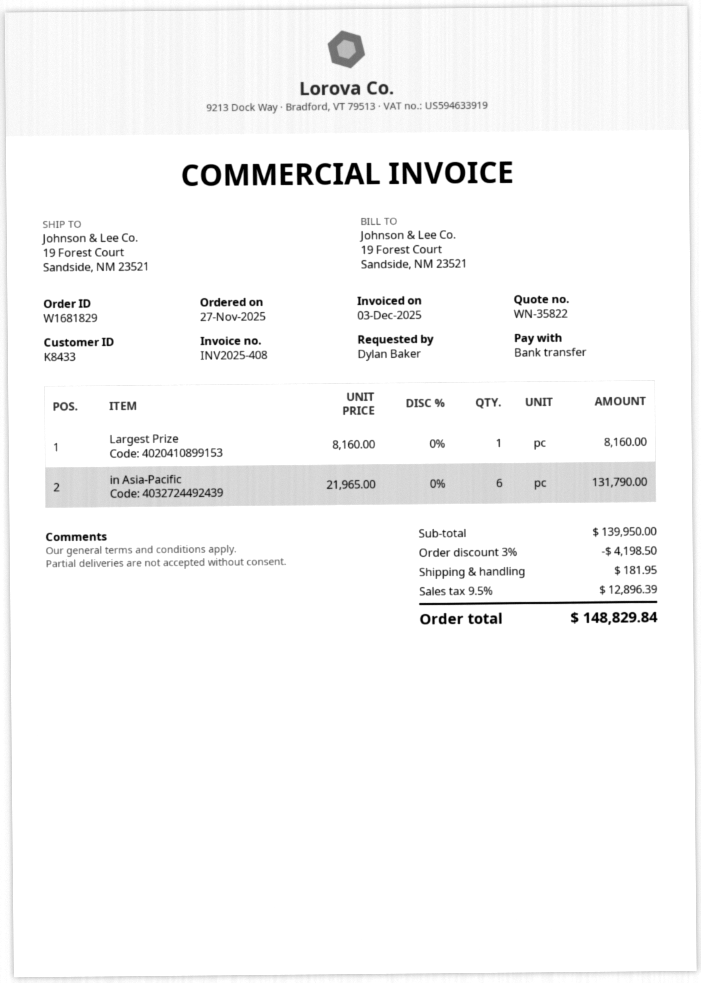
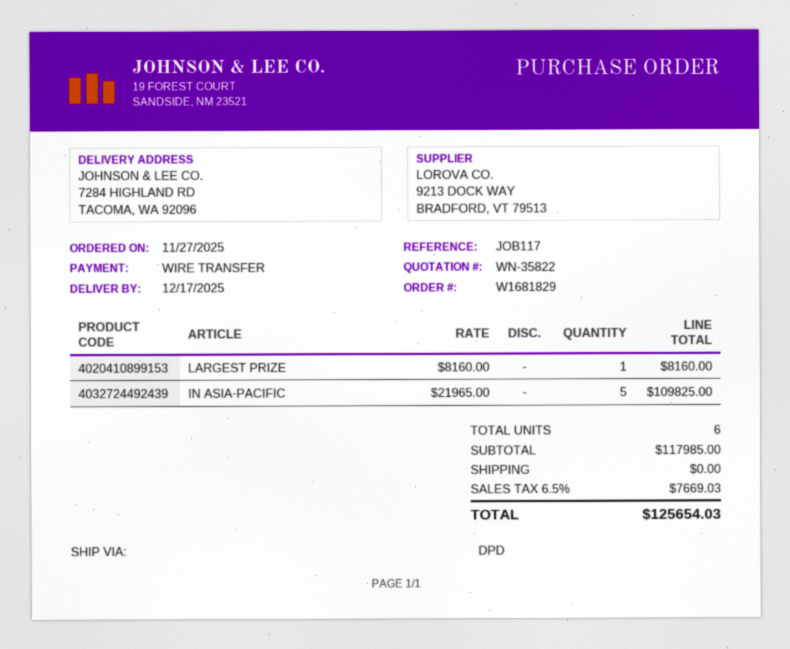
ship to: 19 Forest Court, Sandside, NM 23521 -> 7284 HIGHLAND RD, TACOMA, WA 92096
in Asia-Pacific: 6 x 21965.00 = 131790.00 -> 5 x 21965.00 = 109825.00
subtotal: 139950.00 -> 117985.00
discount: 3% = 4198.50 -> none
shipping: 181.95 -> 0.00
tax: 9.5% = 12896.39 -> 6.5% = 7669.03
total: 148829.84 -> 125654.03

